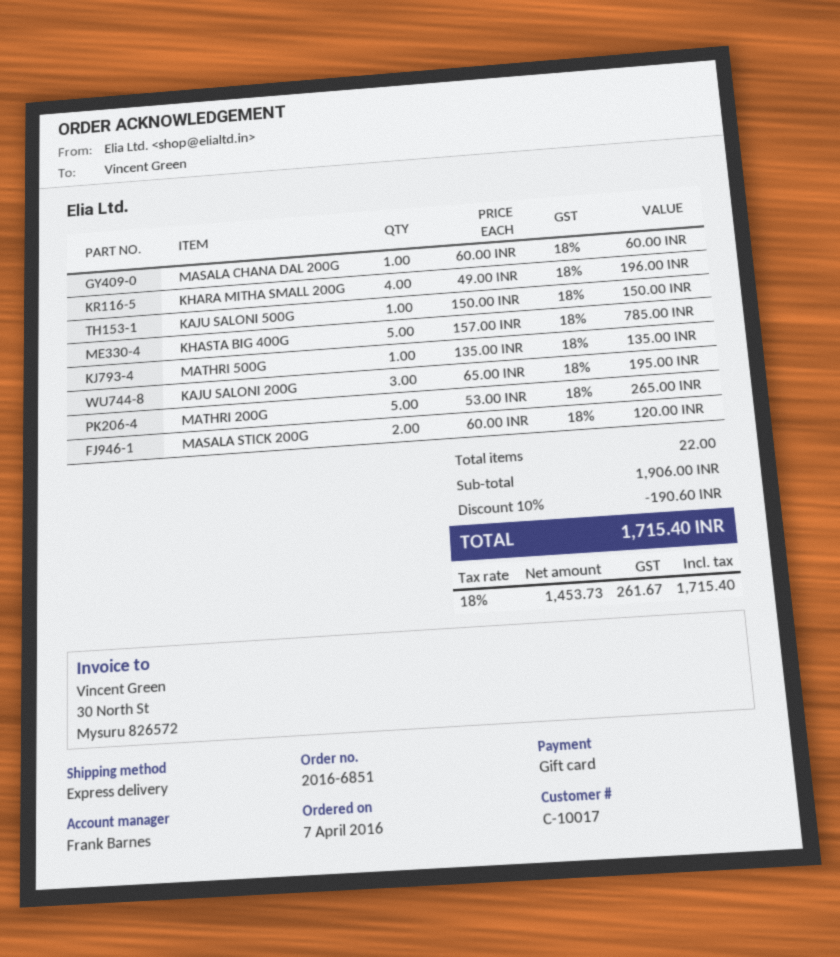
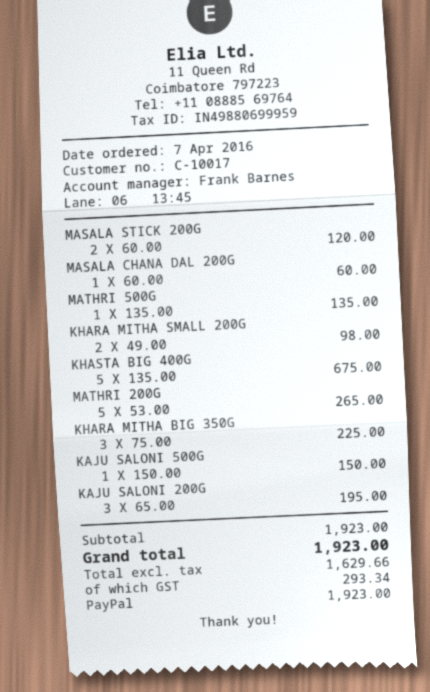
payment method: gift card -> PayPal
KHARA MITHA SMALL 200G: 4 x 49.00 = 196.00 -> 2 x 49.00 = 98.00
KHASTA BIG 400G: 5 x 157.00 = 785.00 -> 5 x 135.00 = 675.00
KHARA MITHA BIG 350G: none -> 3 x 75.00 = 225.00
subtotal: 1906.00 -> 1923.00
discount: 10% = 190.60 -> none
net: 1453.73 -> 1629.66
tax: 261.67 -> 293.34
total: 1715.40 -> 1923.00

